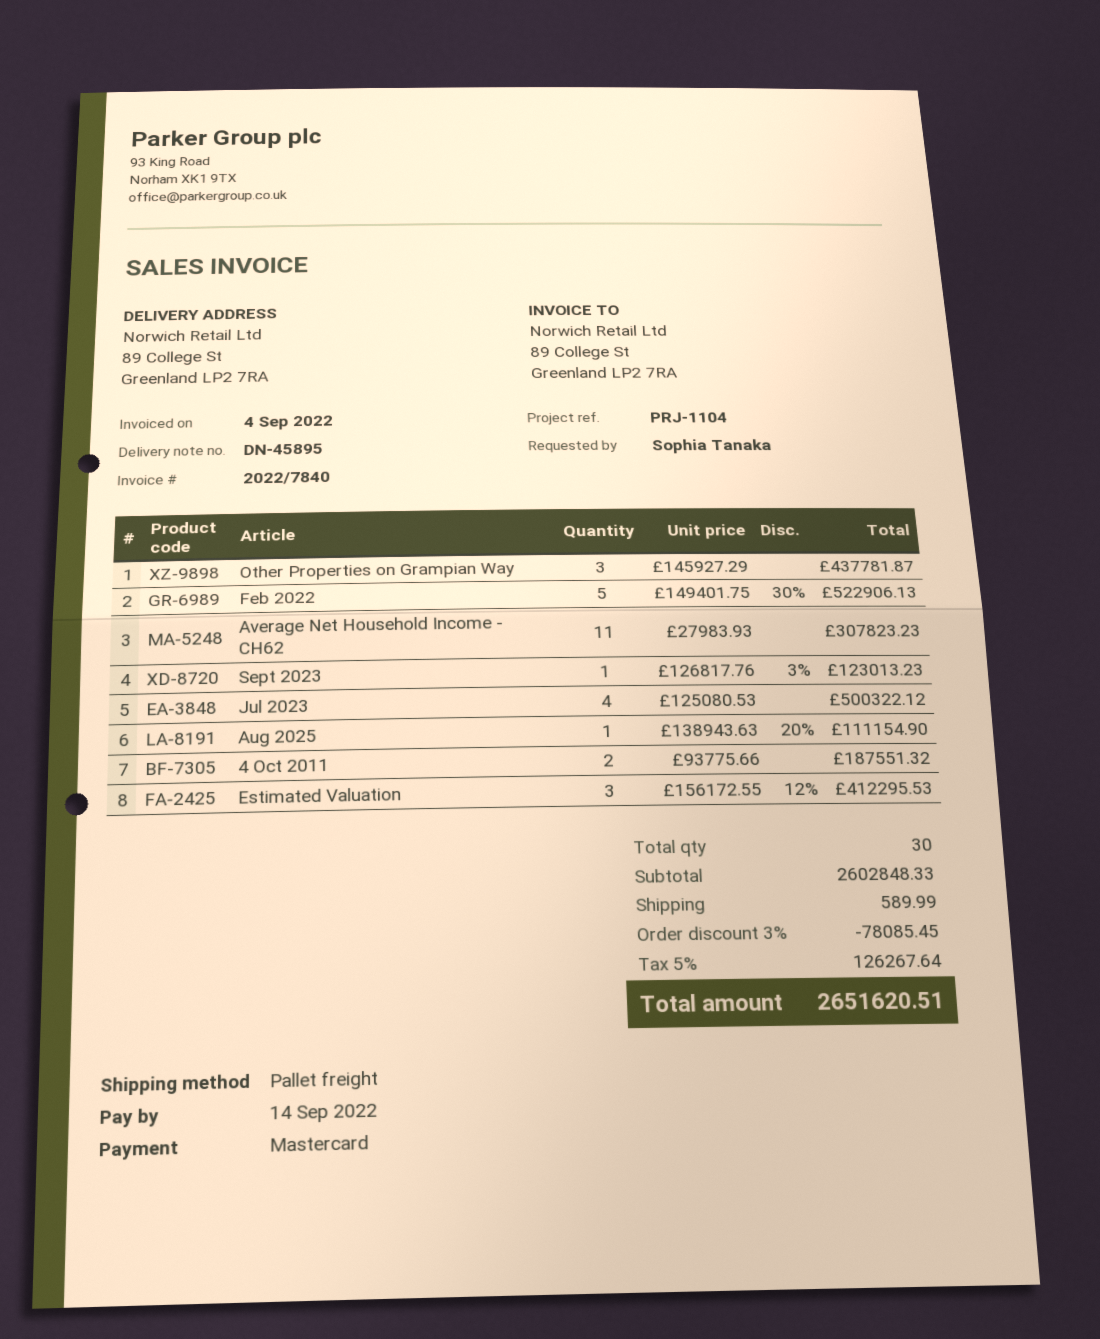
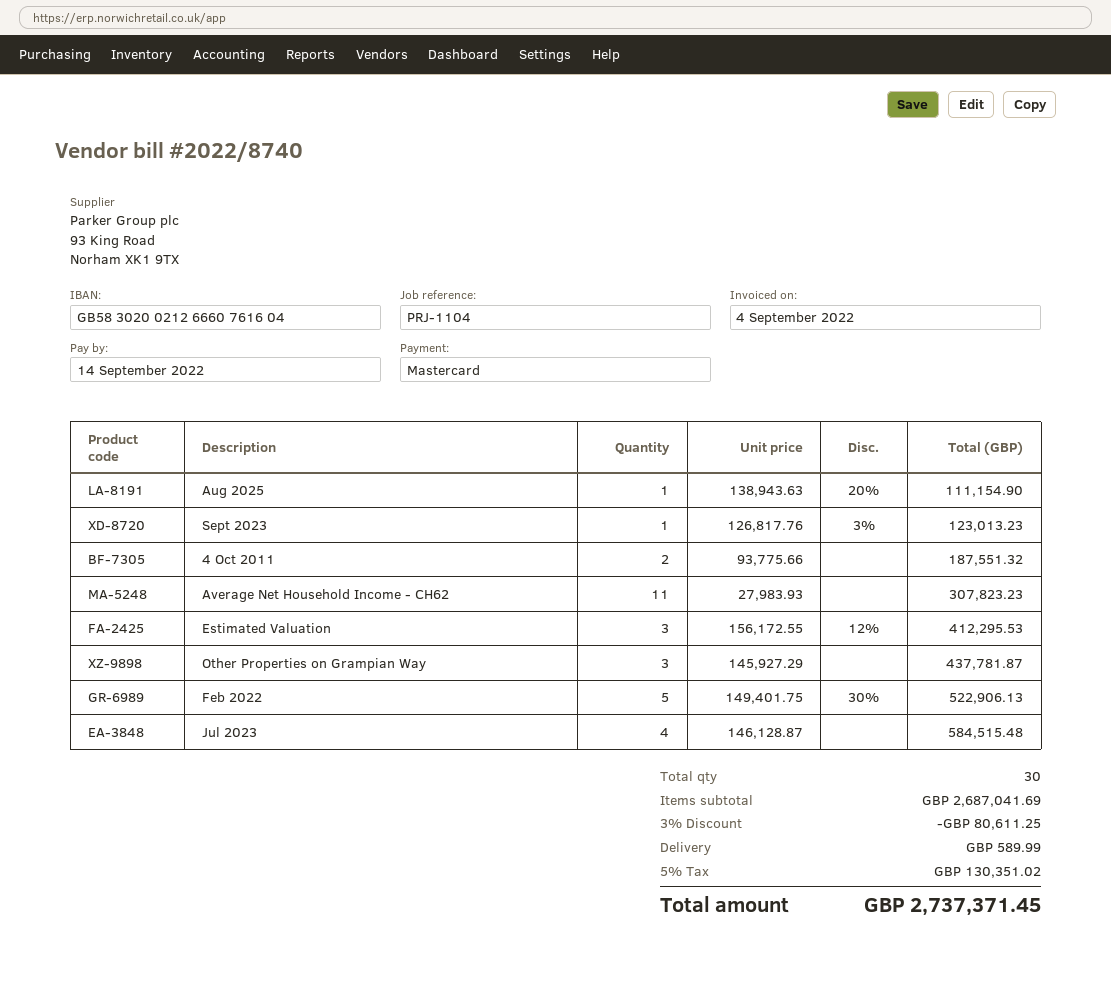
invoice number: 2022/7840 -> 2022/8740
Jul 2023: 4 x 125080.53 = 500322.12 -> 4 x 146128.87 = 584515.48
subtotal: 2602848.33 -> 2687041.69
discount: 3% = 78085.45 -> 3% = 80611.25
tax: 5% = 126267.64 -> 5% = 130351.02
total: 2651620.51 -> 2737371.45

